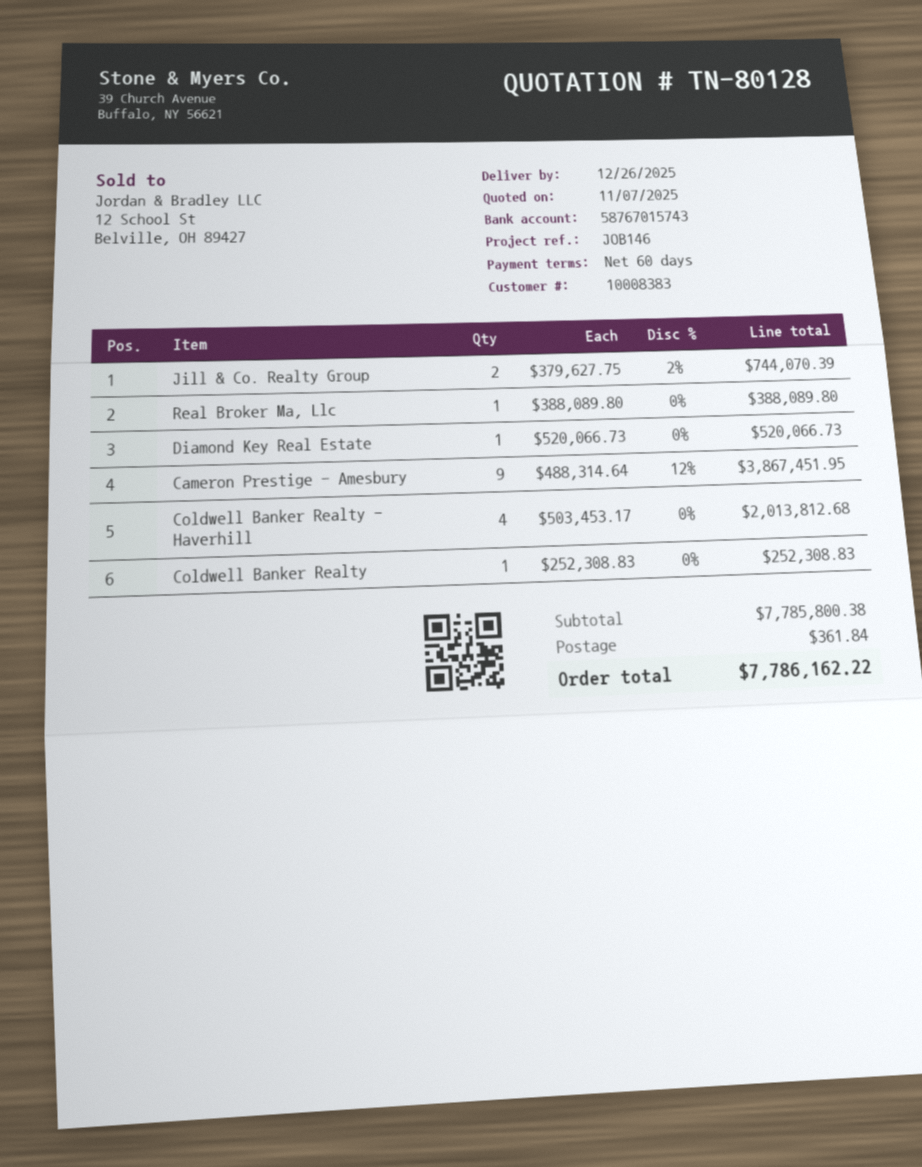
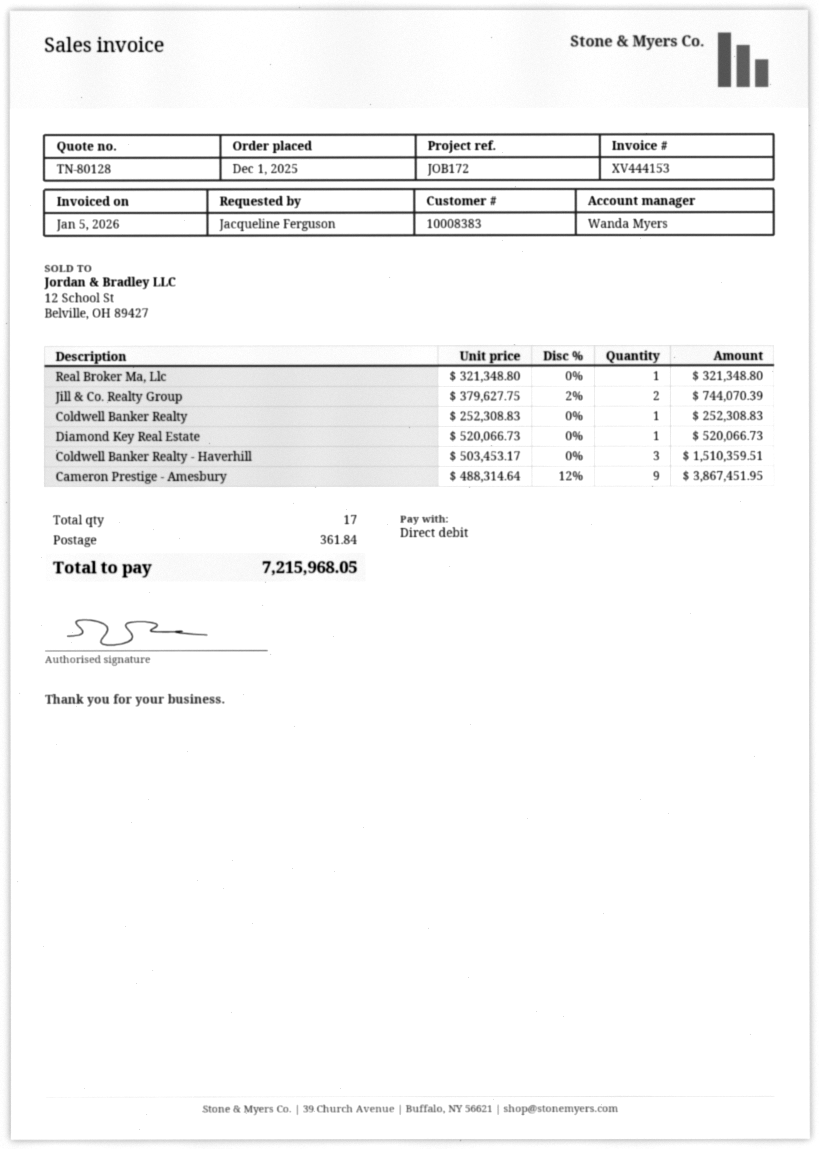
reference: JOB146 -> JOB172
Real Broker Ma, Llc: 1 x 388089.80 = 388089.80 -> 1 x 321348.80 = 321348.80
Coldwell Banker Realty - Haverhill: 4 x 503453.17 = 2013812.68 -> 3 x 503453.17 = 1510359.51
total: 7786162.22 -> 7215968.05

